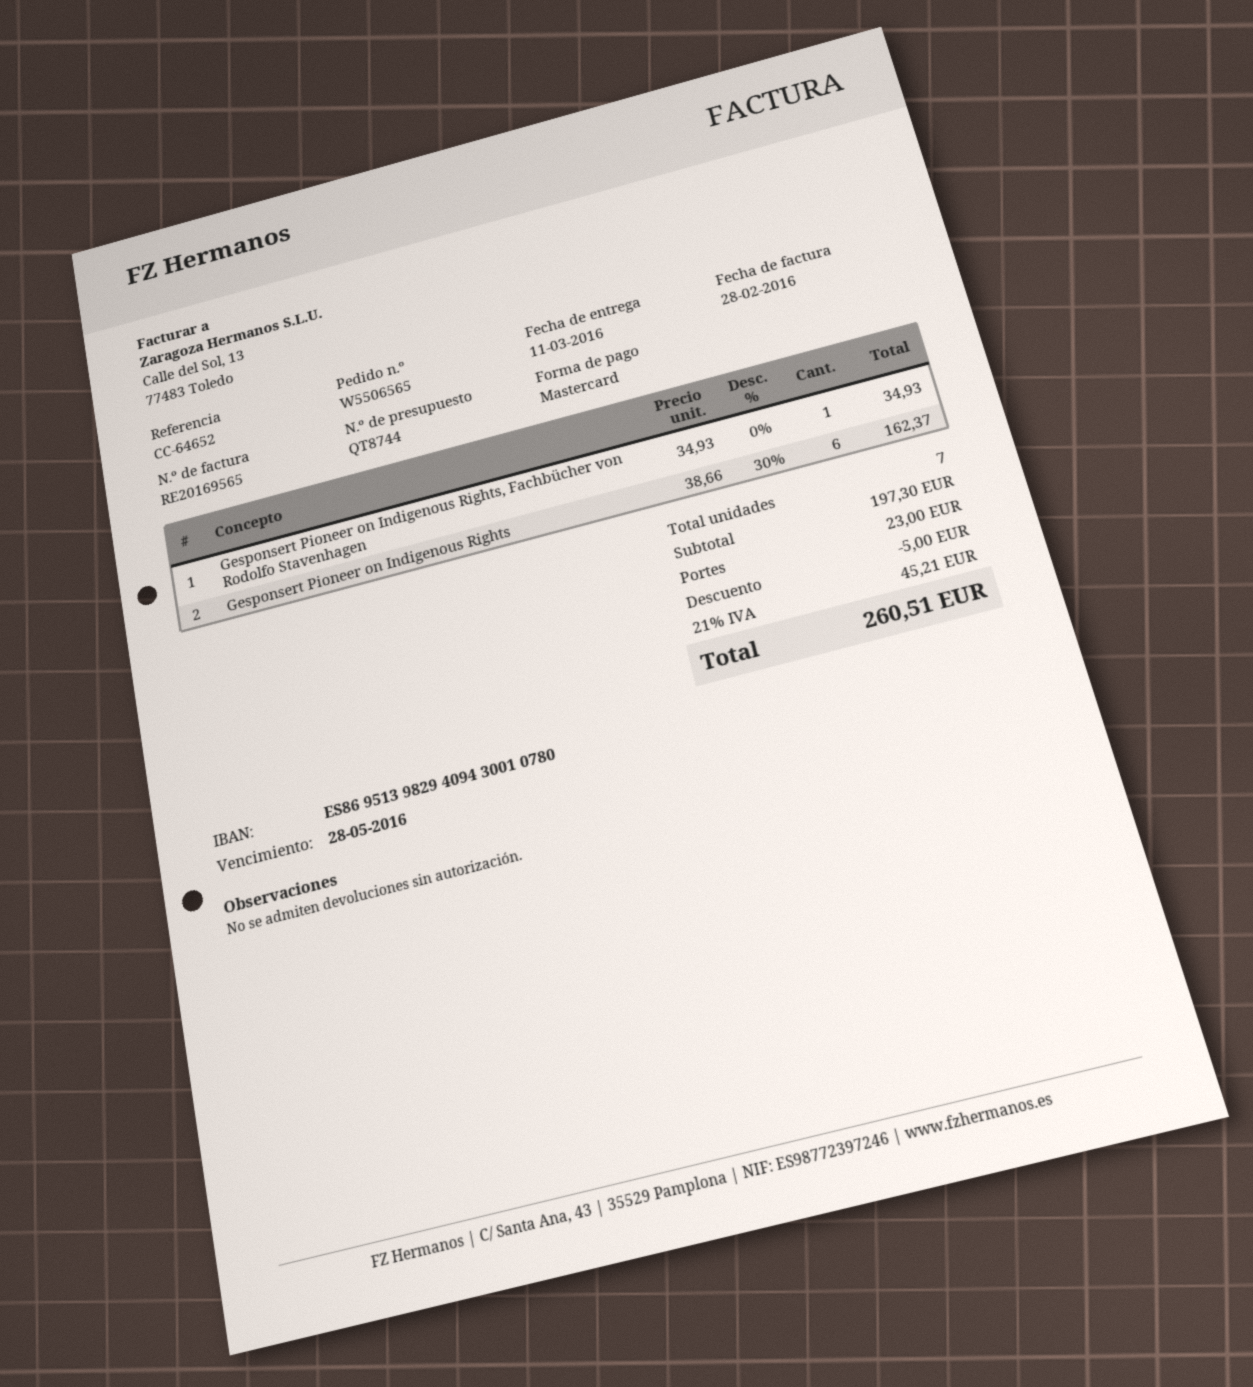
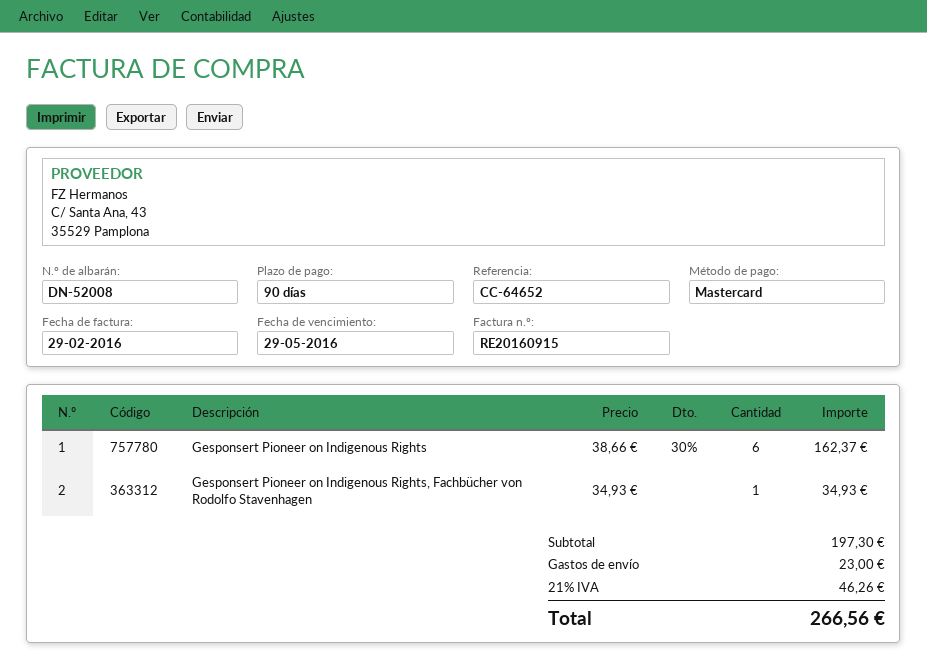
invoice number: RE20169565 -> RE20160915
invoice date: 2016-02-28 -> 2016-02-29
due date: 2016-05-28 -> 2016-05-29
discount: 5.00 -> none
tax: 21% = 45.21 -> 21% = 46.26
total: 260.51 -> 266.56

